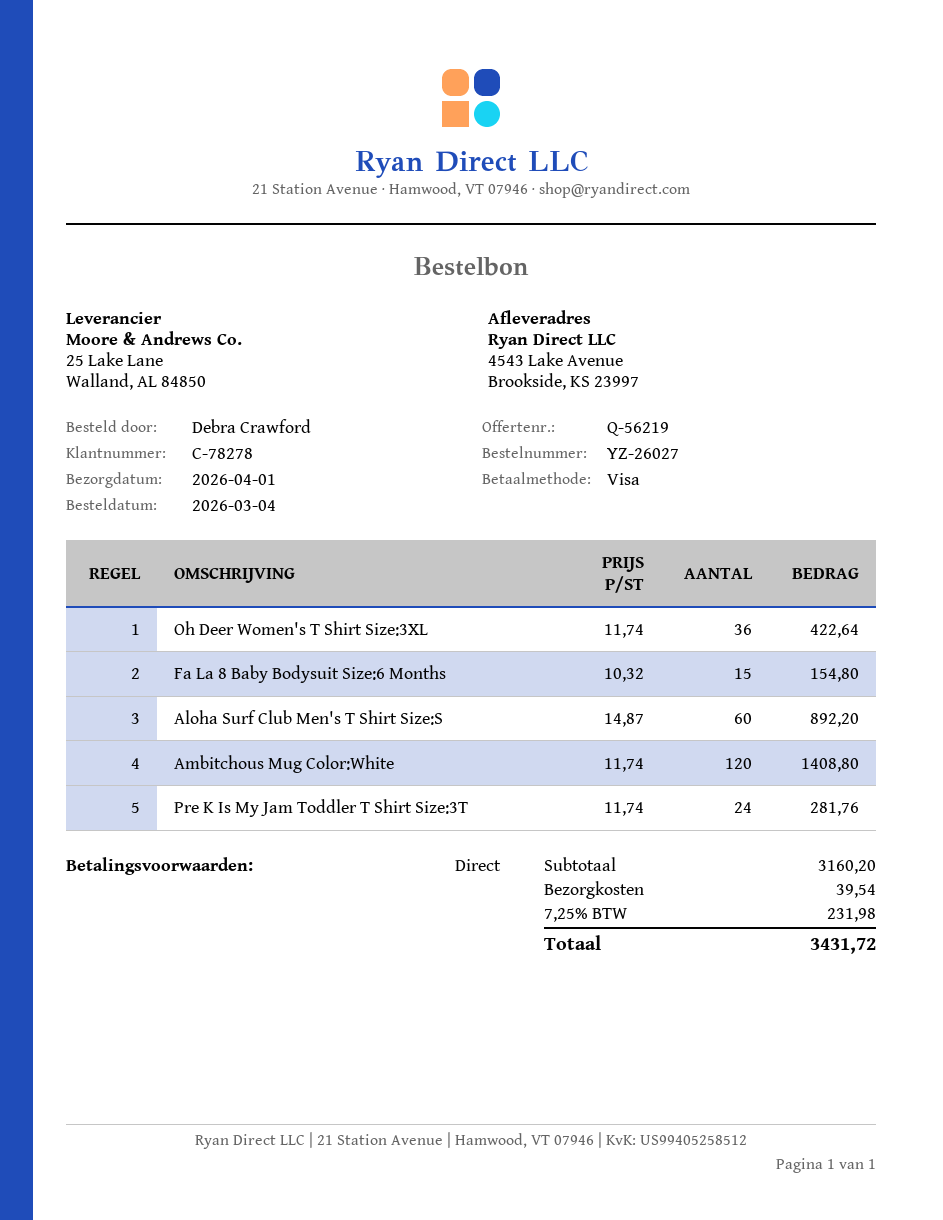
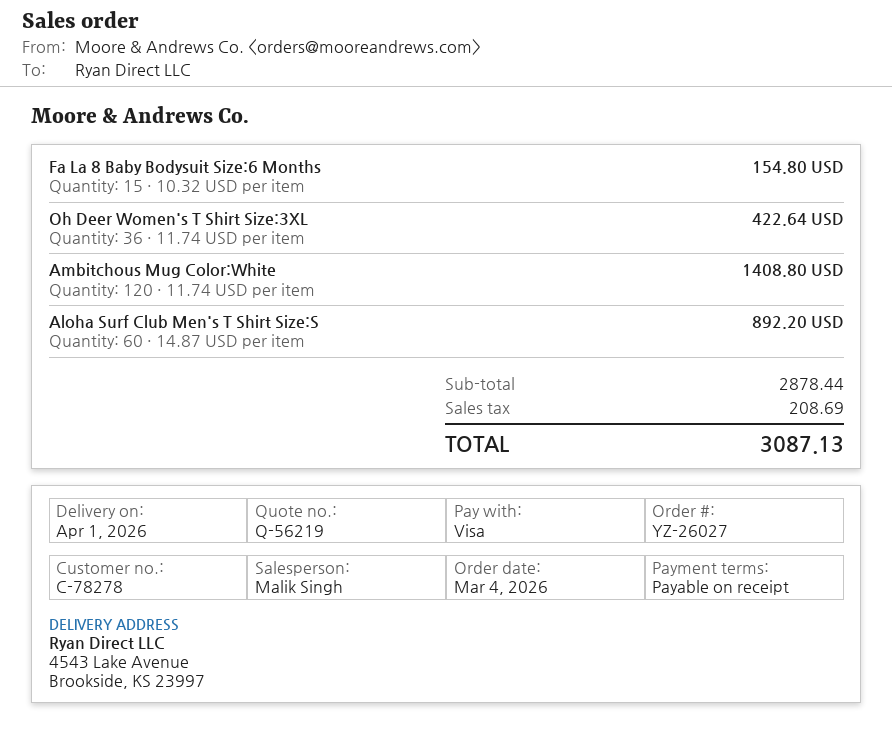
Pre K Is My Jam Toddler T Shirt Size:3T: 24 x 11.74 = 281.76 -> none
subtotal: 3160.20 -> 2878.44
shipping: 39.54 -> none
tax: 231.98 -> 208.69
total: 3431.72 -> 3087.13

